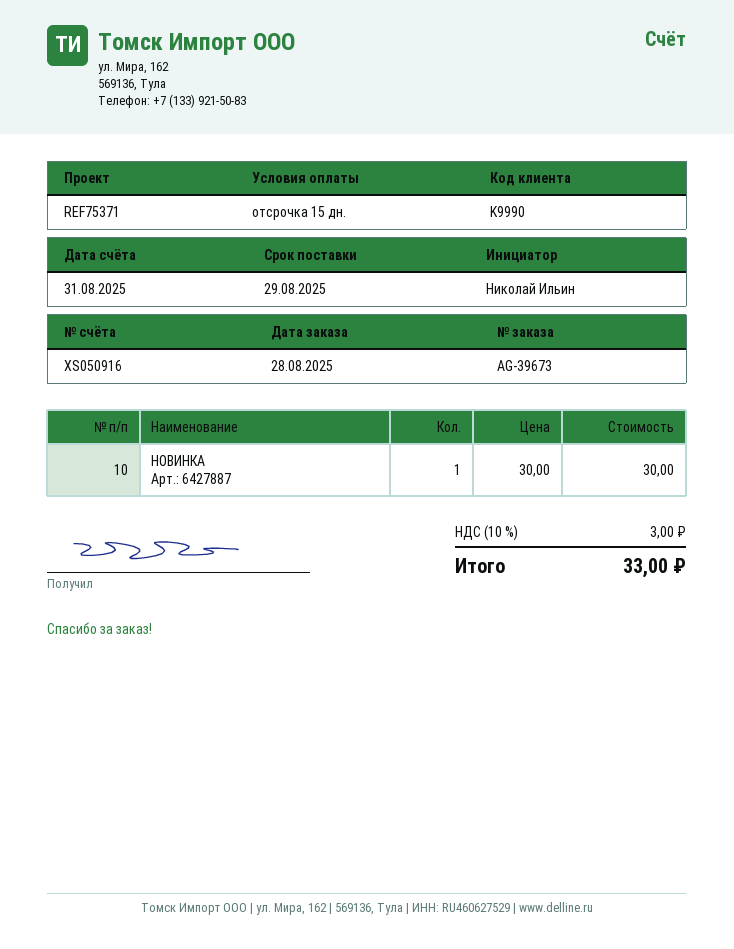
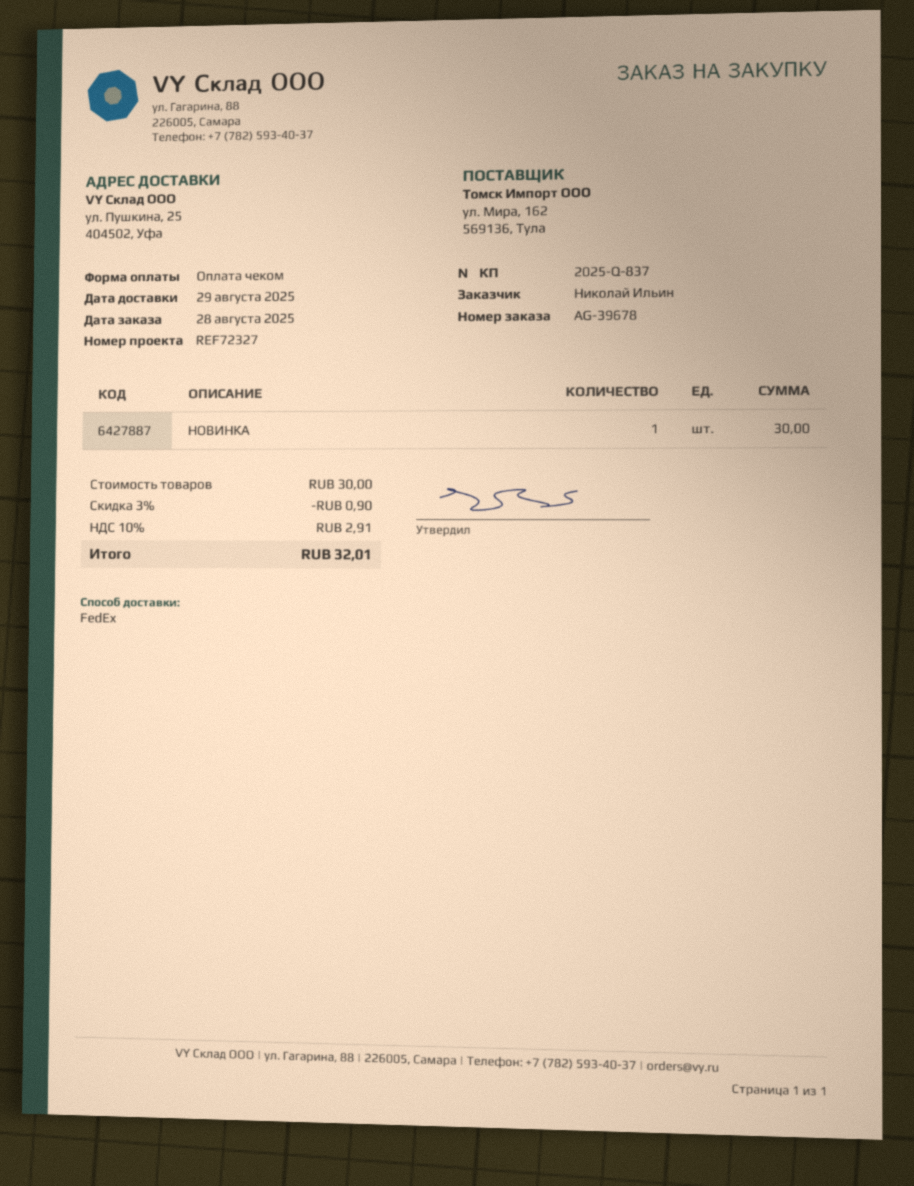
order number: AG-39673 -> AG-39678
reference: REF75371 -> REF72327
discount: none -> 3% = 0.90
tax: 10% = 3.00 -> 10% = 2.91
total: 33.00 -> 32.01

